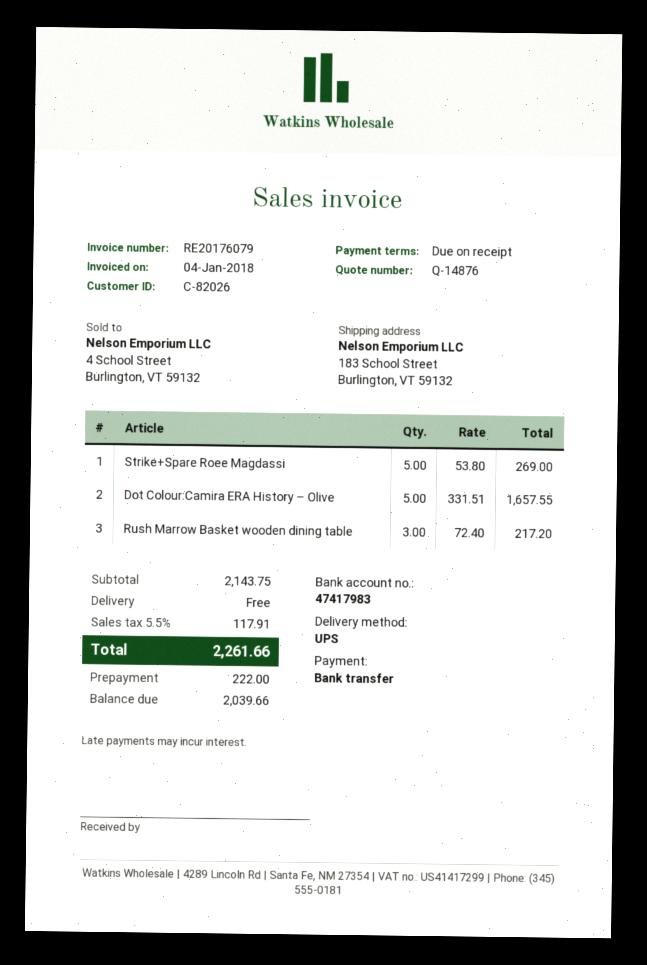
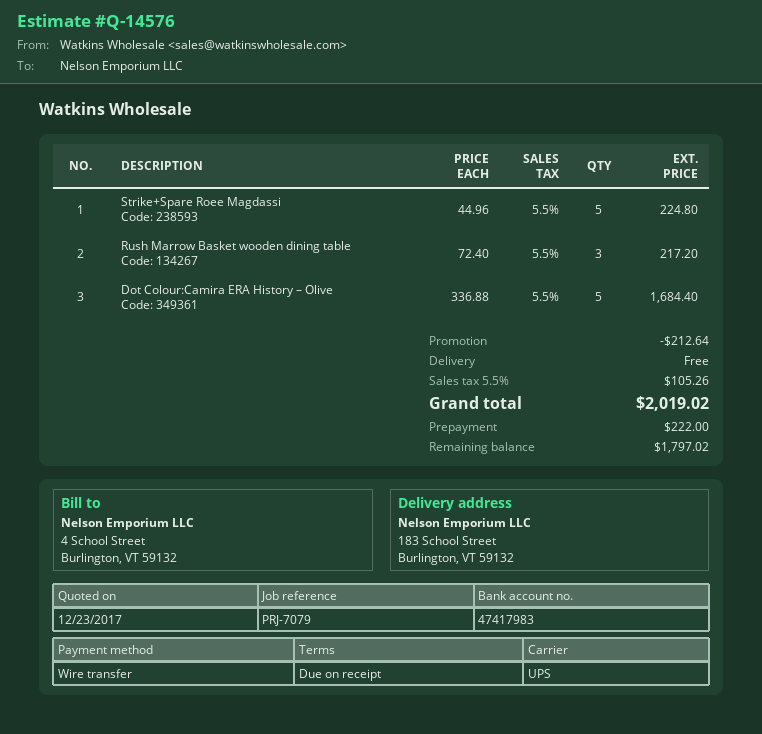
quote number: Q-14876 -> Q-14576
Strike+Spare Roee Magdassi: 5 x 53.80 = 269.00 -> 5 x 44.96 = 224.80
Dot Colour:Camira ERA History – Olive: 5 x 331.51 = 1657.55 -> 5 x 336.88 = 1684.40
discount: none -> 212.64
tax: 5.5% = 117.91 -> 5.5% = 105.26
total: 2261.66 -> 2019.02
balance: 2039.66 -> 1797.02

